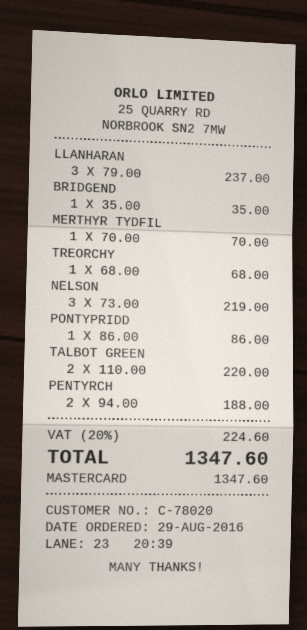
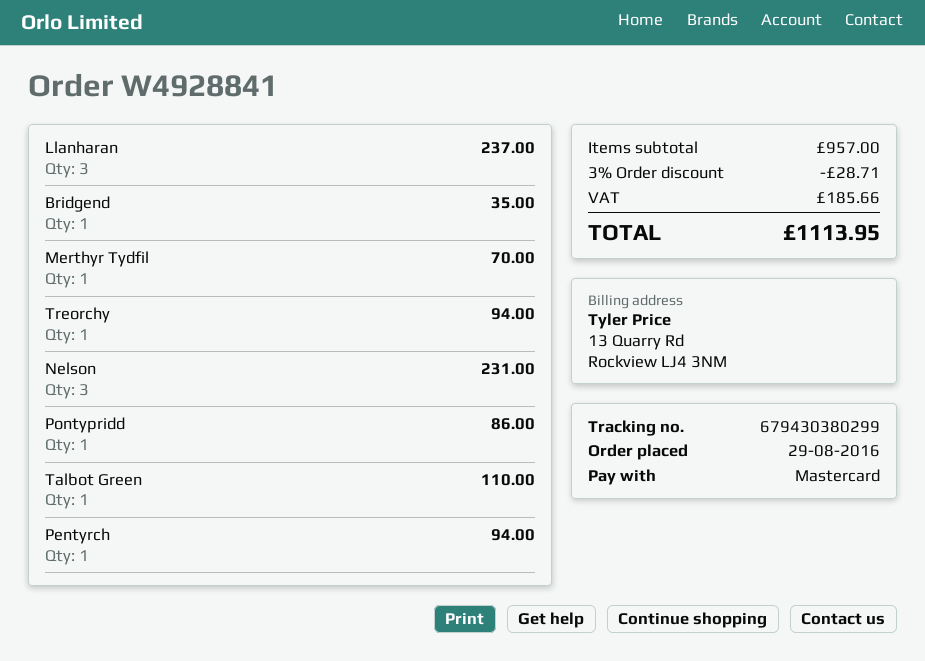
TREORCHY: 1 for 68.00 -> 1 for 94.00
NELSON: 3 for 219.00 -> 3 for 231.00
TALBOT GREEN: 2 for 220.00 -> 1 for 110.00
PENTYRCH: 2 for 188.00 -> 1 for 94.00
discount: none -> 3% = 28.71
tax: 224.60 -> 185.66
total: 1347.60 -> 1113.95

